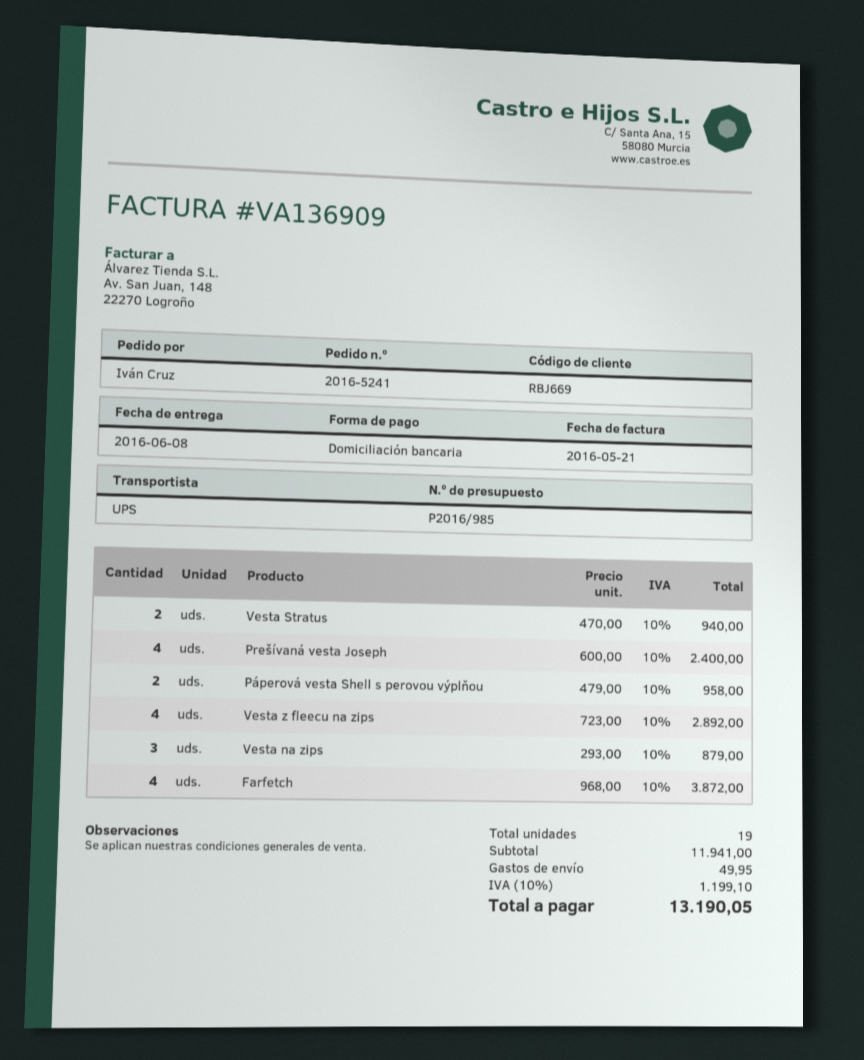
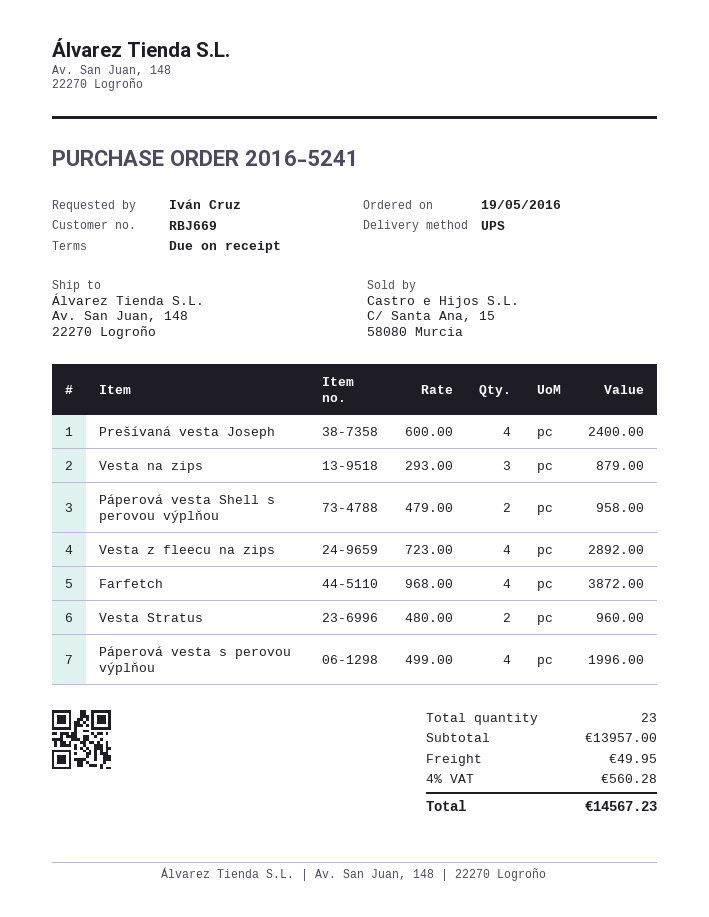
Vesta Stratus: 2 x 470.00 = 940.00 -> 2 x 480.00 = 960.00
Páperová vesta s perovou výplňou: none -> 4 x 499.00 = 1996.00
total quantity: 19 -> 23
subtotal: 11941.00 -> 13957.00
tax: 10% = 1199.10 -> 4% = 560.28
total: 13190.05 -> 14567.23

